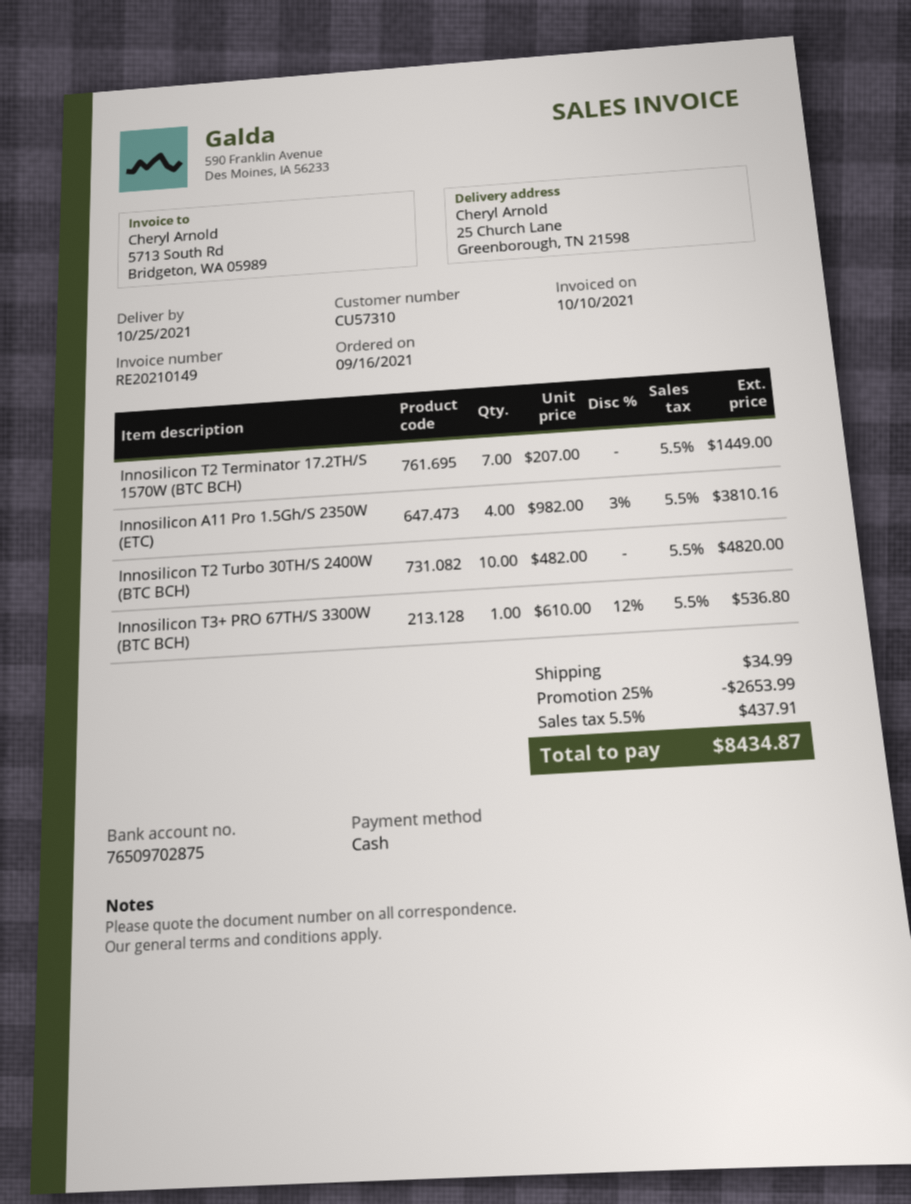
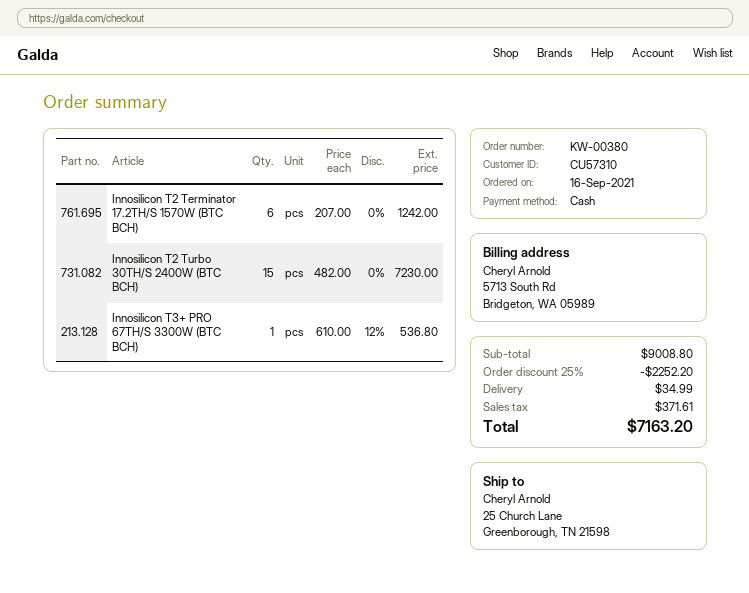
Innosilicon T2 Terminator 17.2TH/S 1570W (BTC BCH): 7 x 207.00 = 1449.00 -> 6 x 207.00 = 1242.00
Innosilicon A11 Pro 1.5Gh/S 2350W (ETC): 4 x 982.00 - 3% = 3810.16 -> none
Innosilicon T2 Turbo 30TH/S 2400W (BTC BCH): 10 x 482.00 = 4820.00 -> 15 x 482.00 = 7230.00
discount: 25% = 2653.99 -> 25% = 2252.20
tax: 437.91 -> 371.61
total: 8434.87 -> 7163.20

